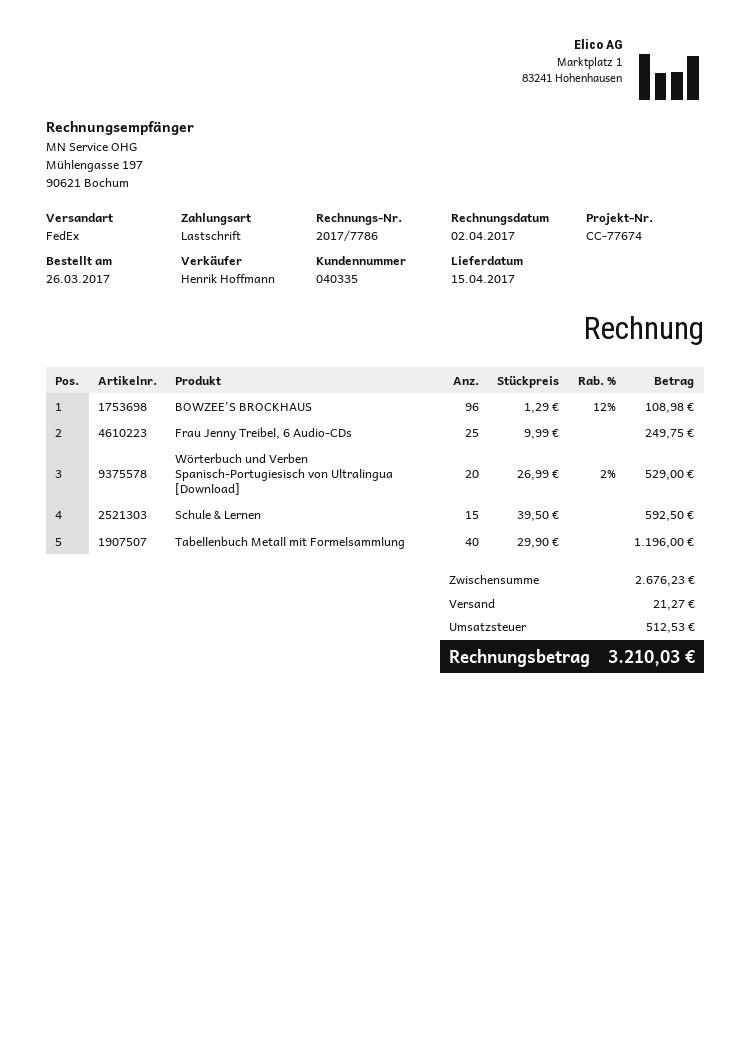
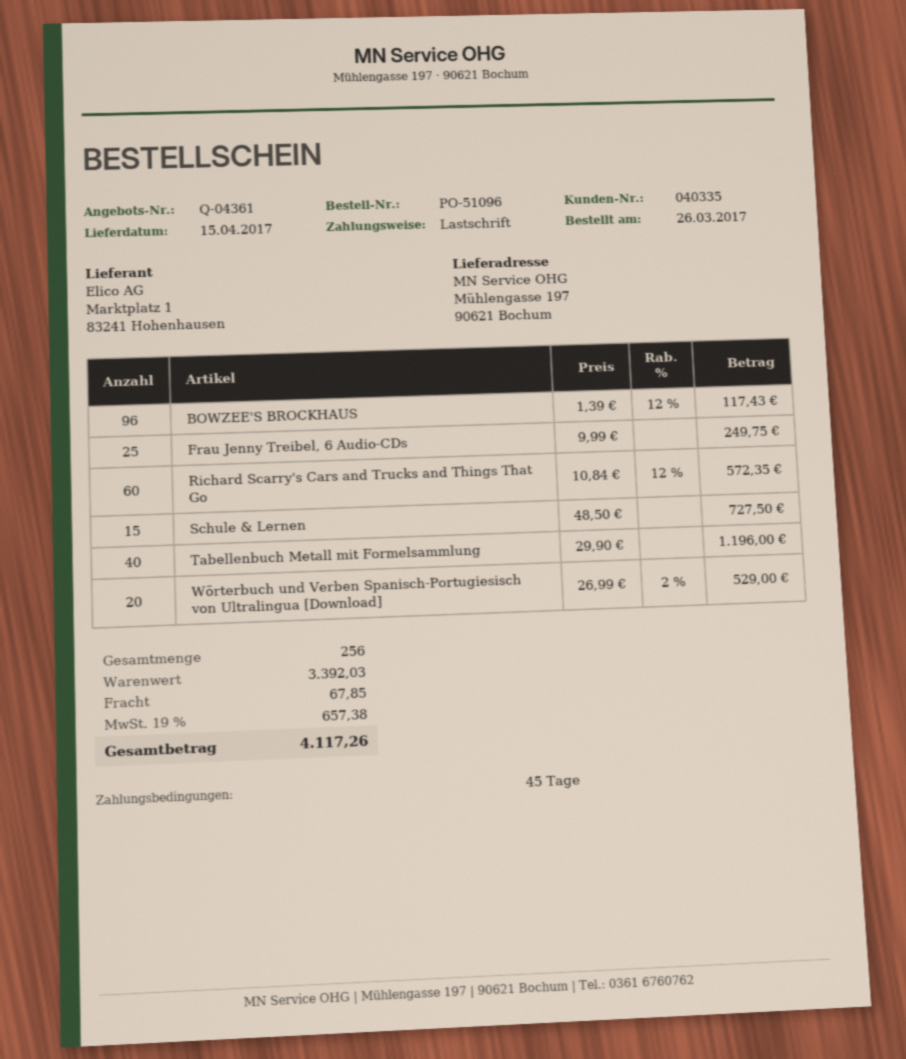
BOWZEE'S BROCKHAUS: 96 x 1.29 - 12% = 108.98 -> 96 x 1.39 - 12% = 117.43
Schule & Lernen: 15 x 39.50 = 592.50 -> 15 x 48.50 = 727.50
Richard Scarry's Cars and Trucks and Things That Go: none -> 60 x 10.84 - 12% = 572.35
subtotal: 2676.23 -> 3392.03
shipping: 21.27 -> 67.85
tax: 512.53 -> 657.38
total: 3210.03 -> 4117.26

